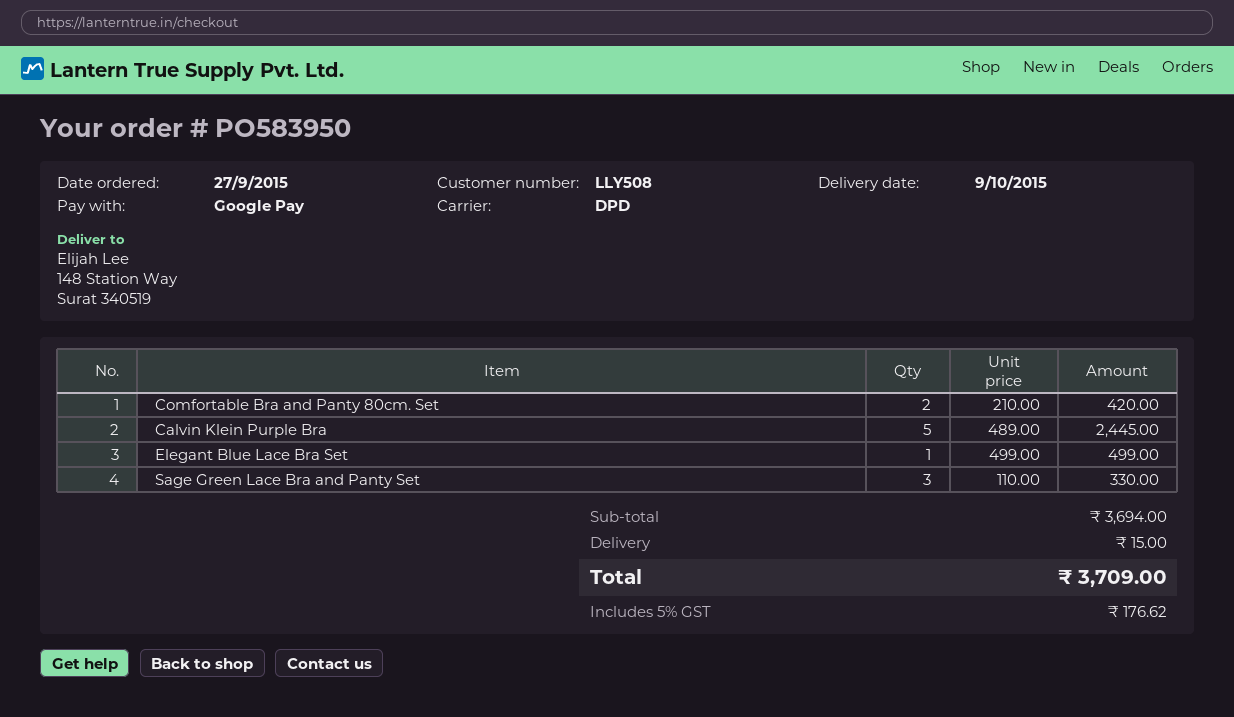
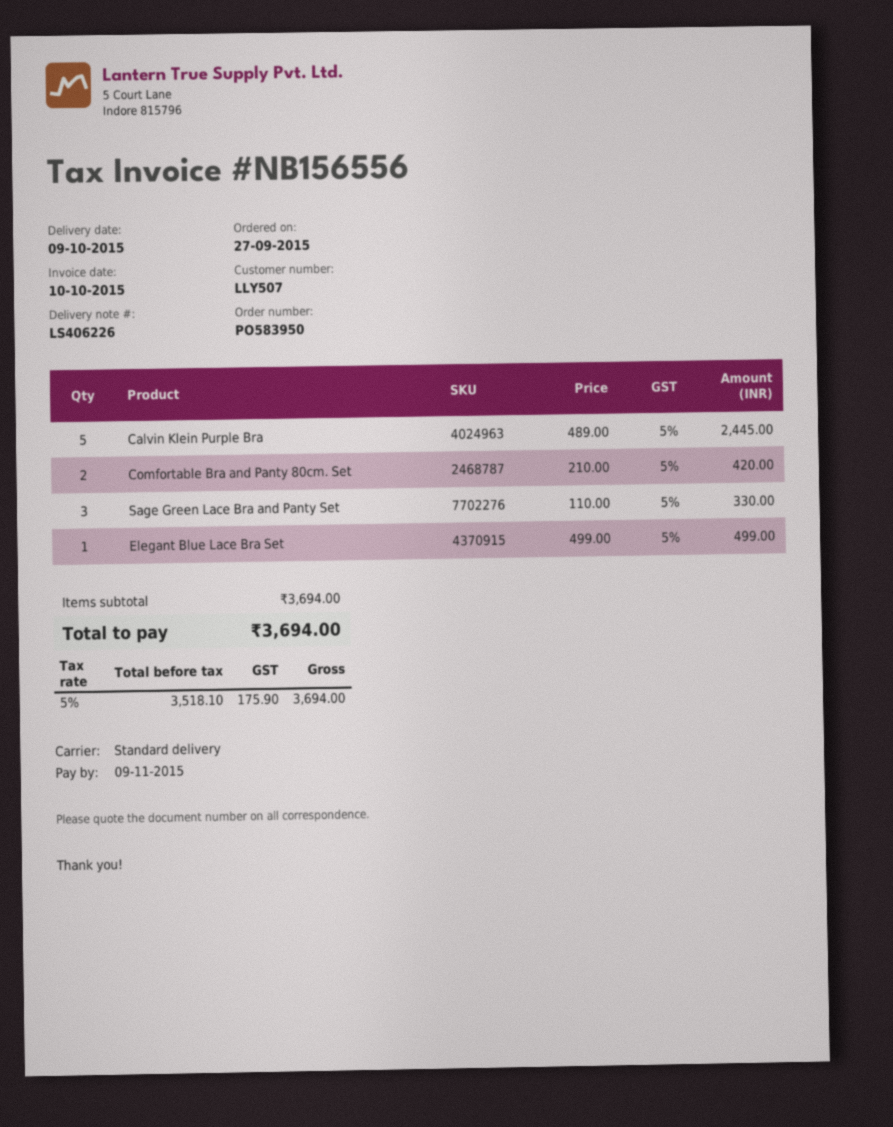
customer number: LLY508 -> LLY507
shipping method: DPD -> standard
shipping: 15.00 -> none
tax: 5% = 176.62 -> 5% = 175.90
total: 3709.00 -> 3694.00

